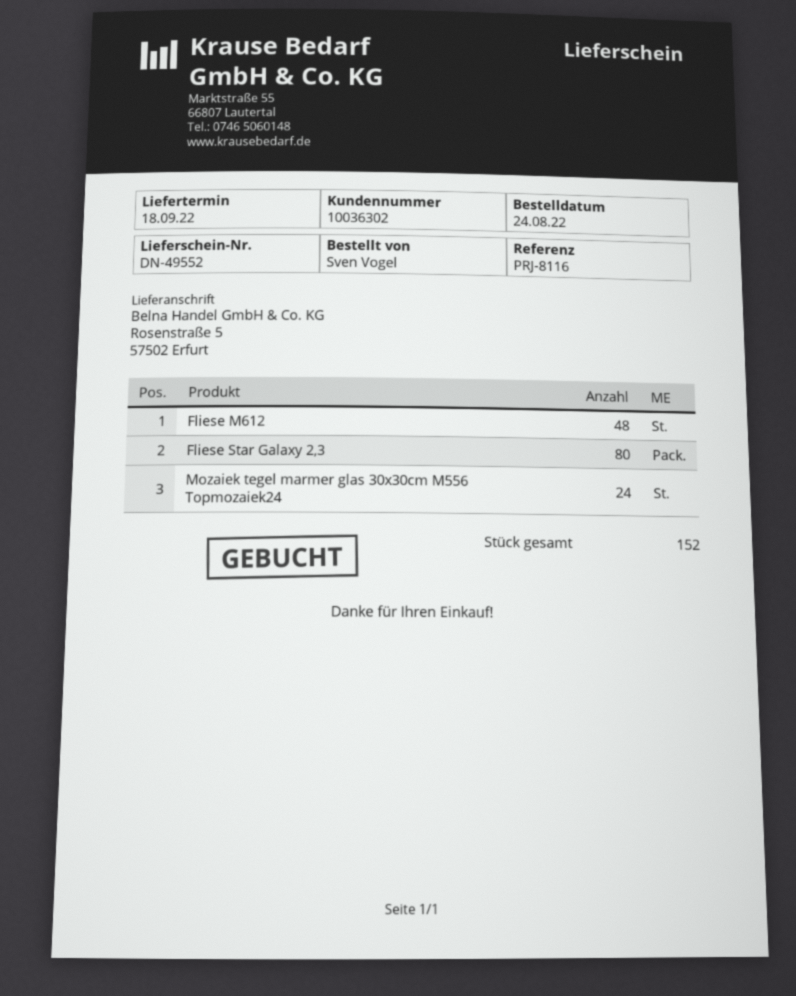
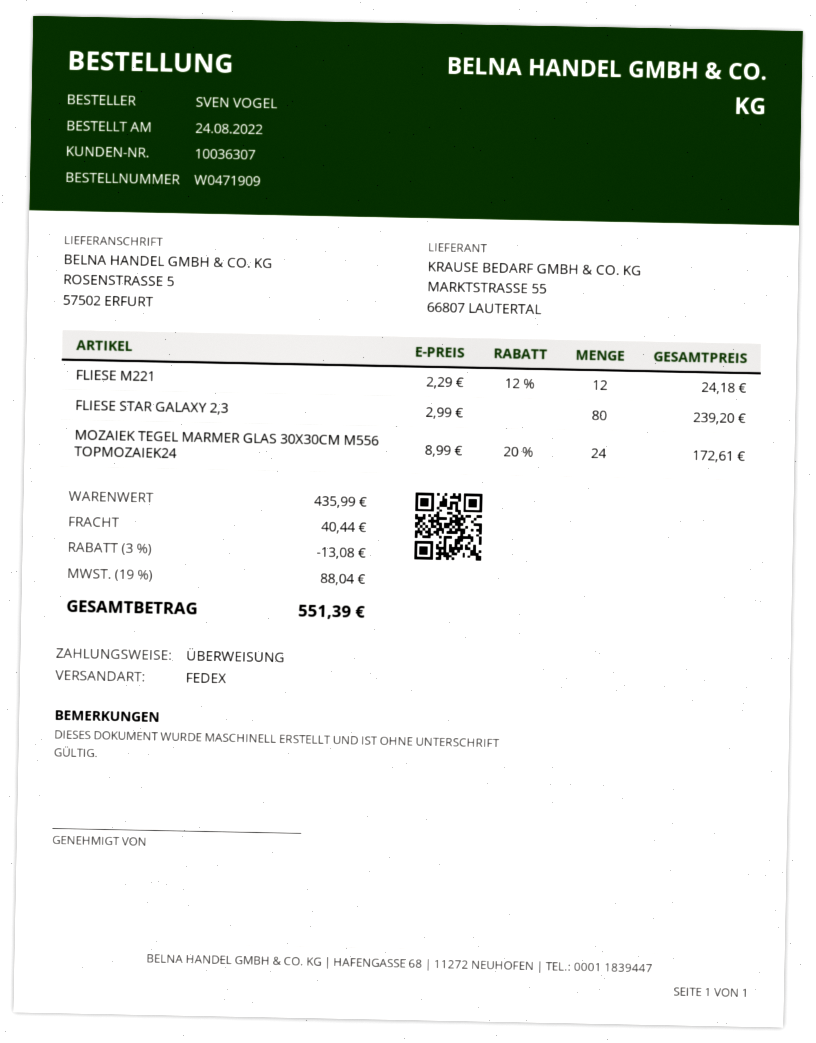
customer number: 10036302 -> 10036307
Fliese M612: 48 -> none
FLIESE M221: none -> 12

